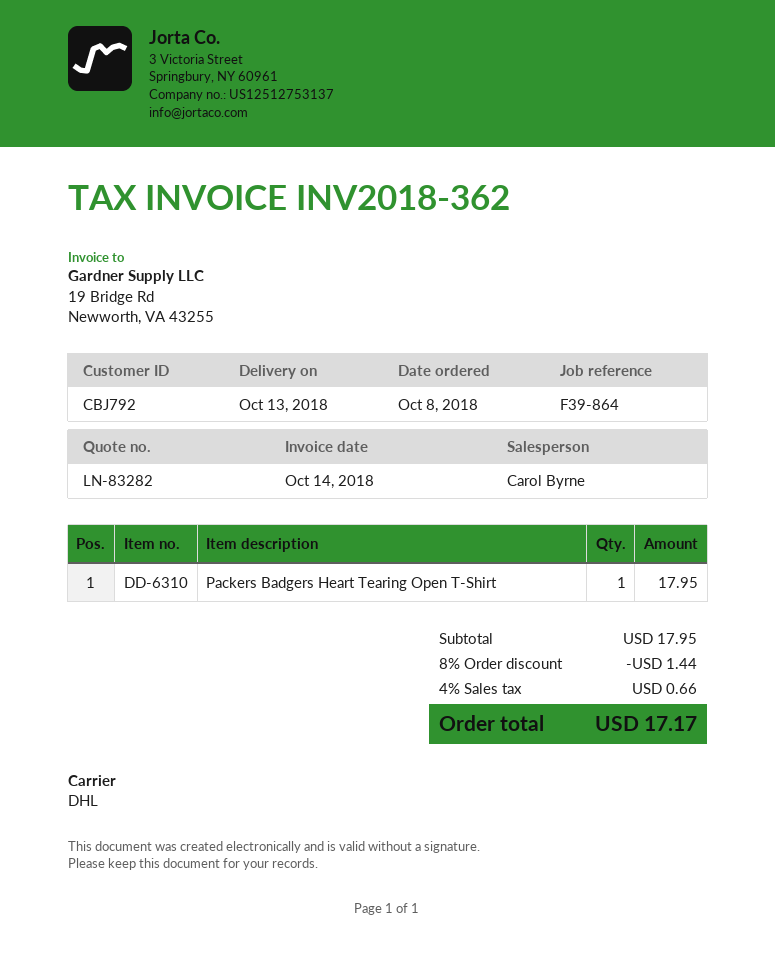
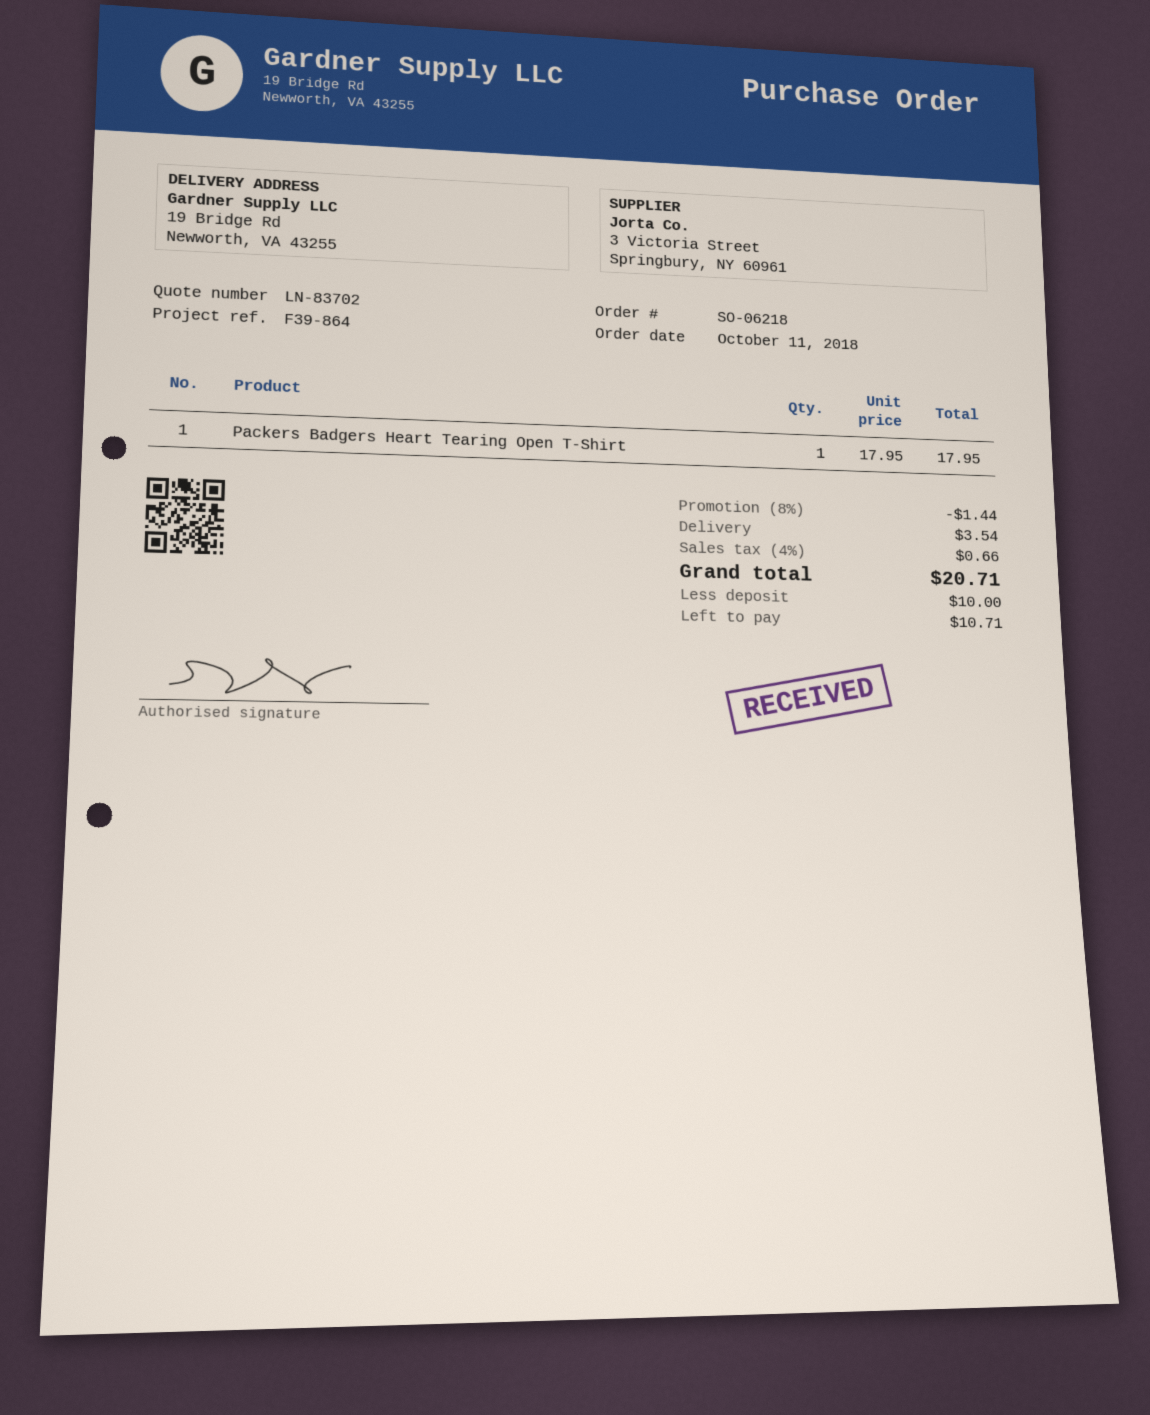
quote number: LN-83282 -> LN-83702
order date: 2018-10-08 -> 2018-10-11
shipping: none -> 3.54
total: 17.17 -> 20.71

